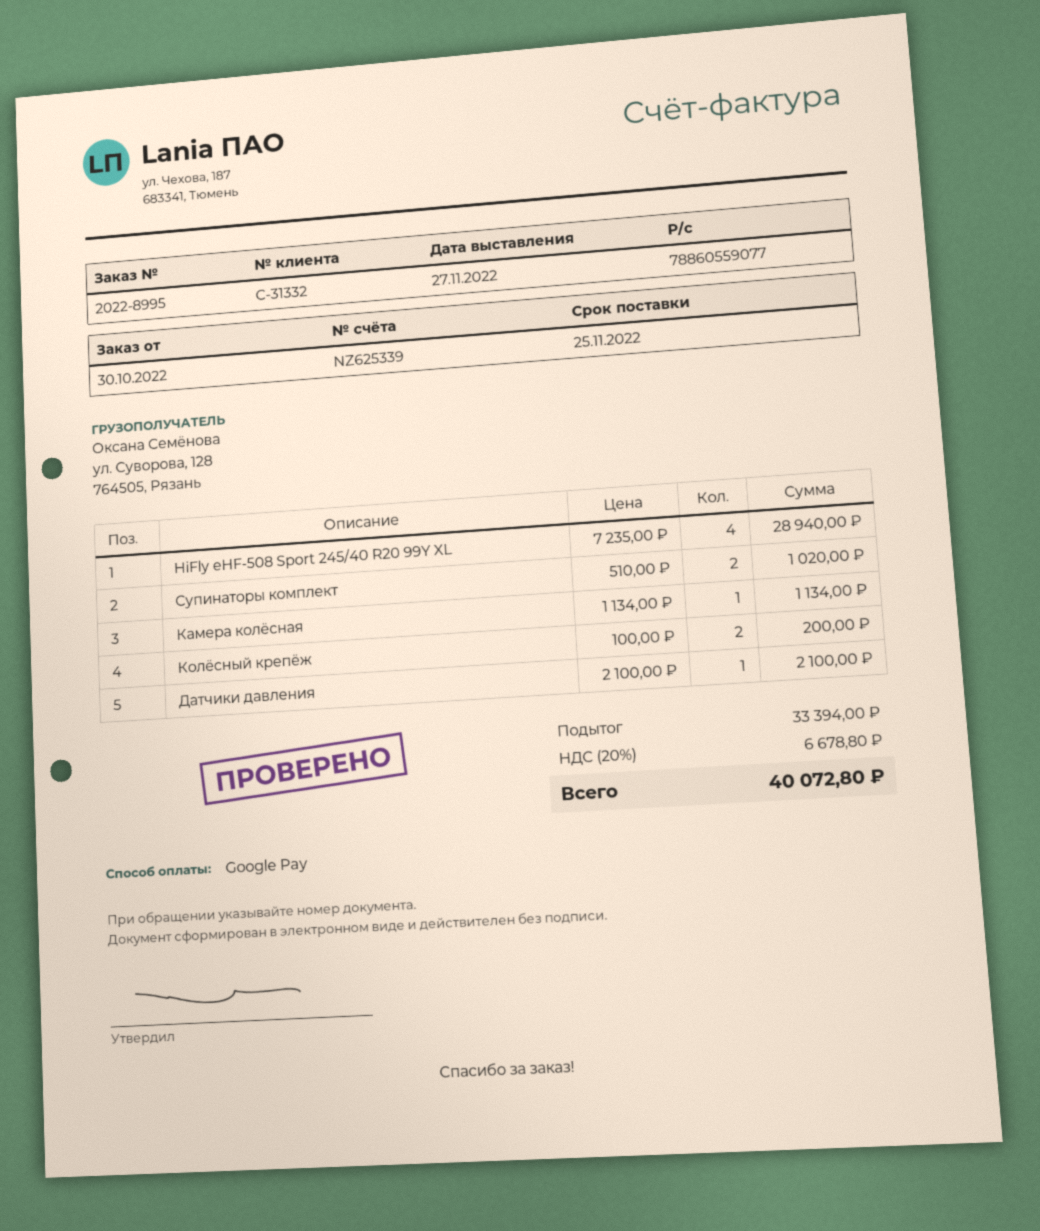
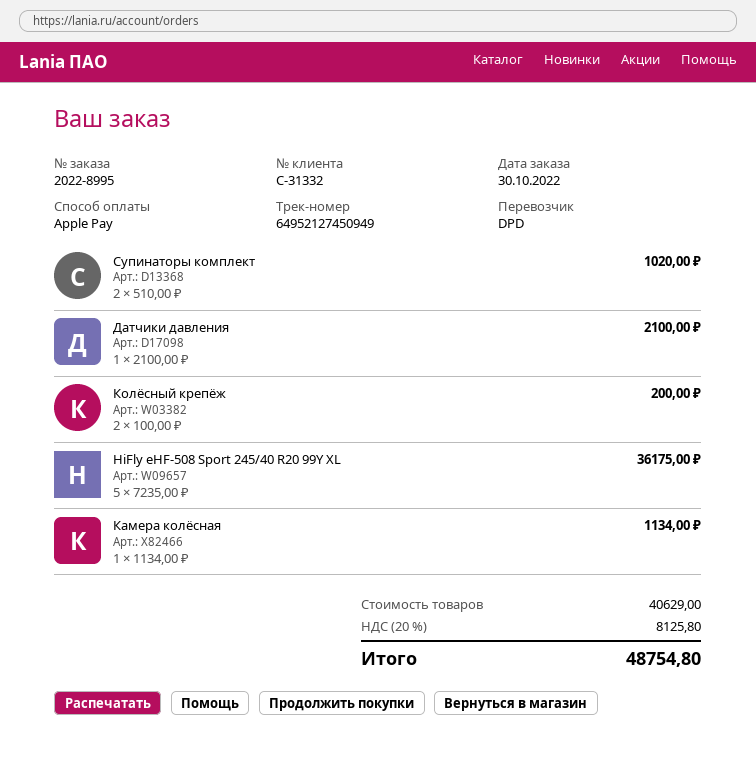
payment method: Google Pay -> Apple Pay
HiFly eHF-508 Sport 245/40 R20 99Y XL: 4 x 7235.00 = 28940.00 -> 5 x 7235.00 = 36175.00
subtotal: 33394.00 -> 40629.00
tax: 20% = 6678.80 -> 20% = 8125.80
total: 40072.80 -> 48754.80

